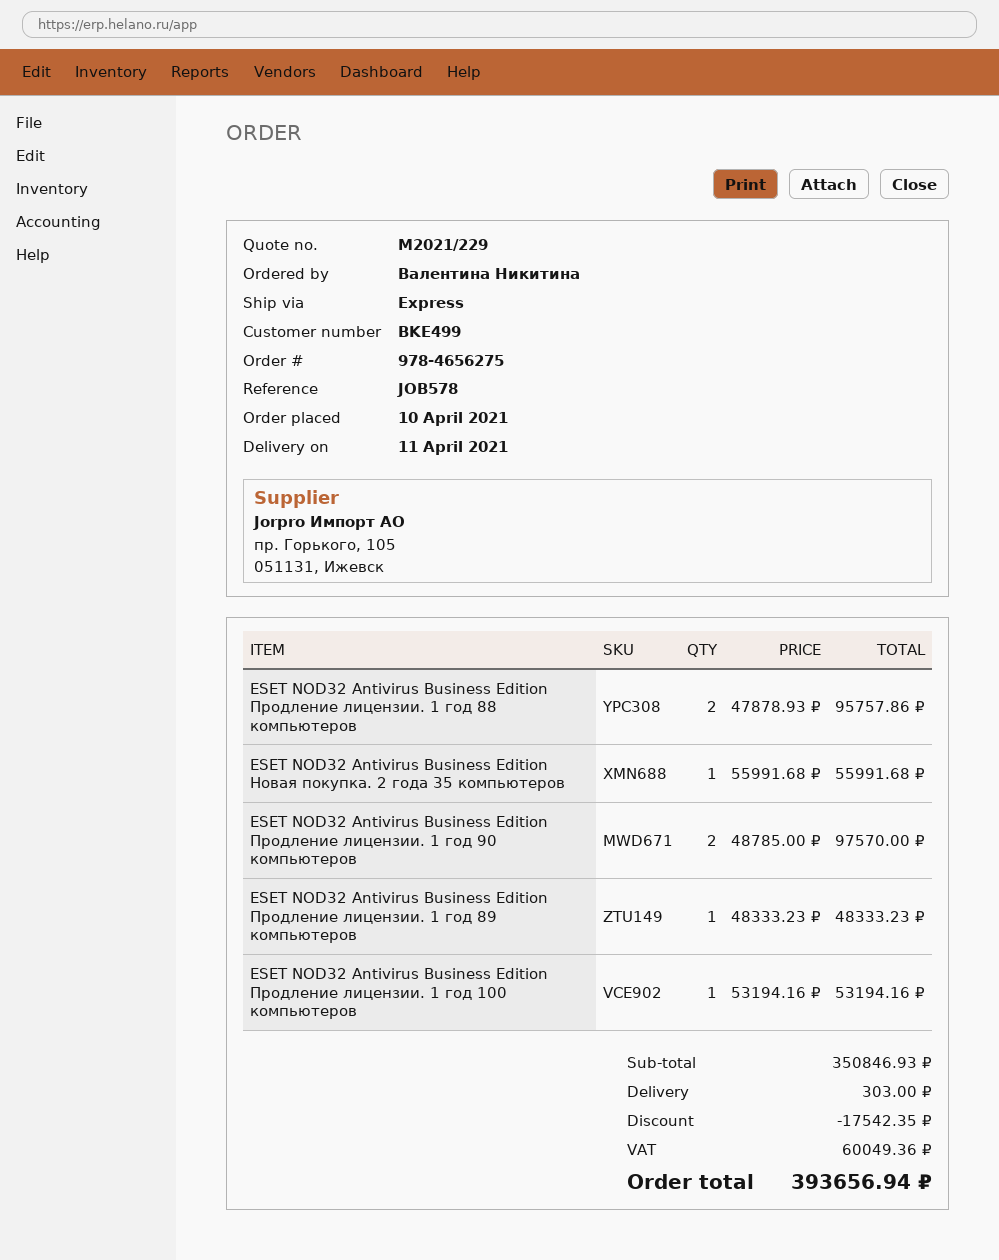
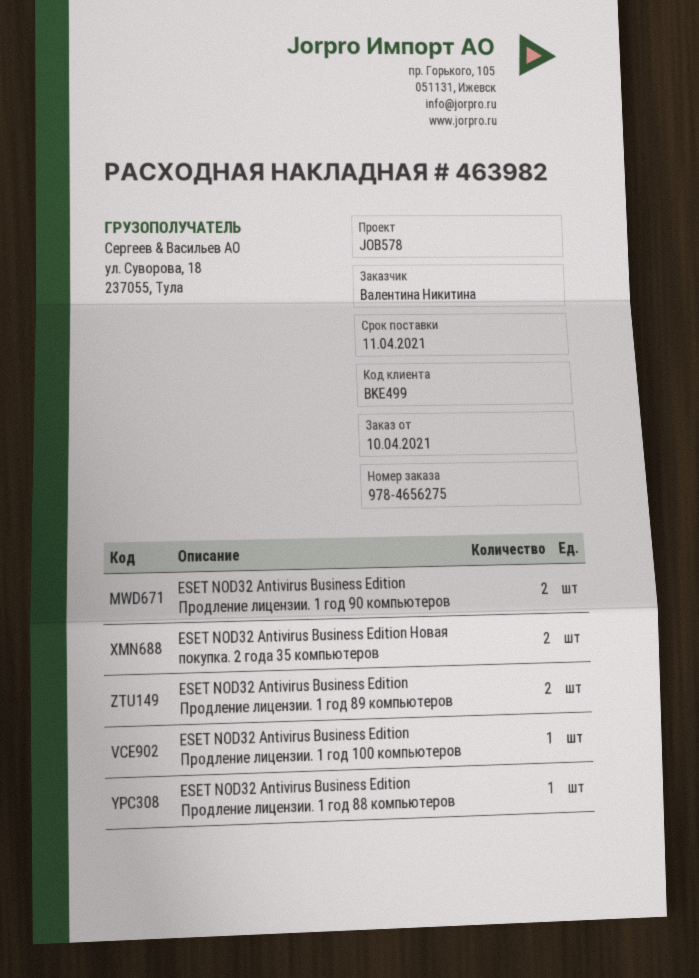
ESET NOD32 Antivirus Business Edition Продление лицензии. 1 год 88 компьютеров: 2 -> 1
ESET NOD32 Antivirus Business Edition Новая покупка. 2 года 35 компьютеров: 1 -> 2
ESET NOD32 Antivirus Business Edition Продление лицензии. 1 год 89 компьютеров: 1 -> 2

